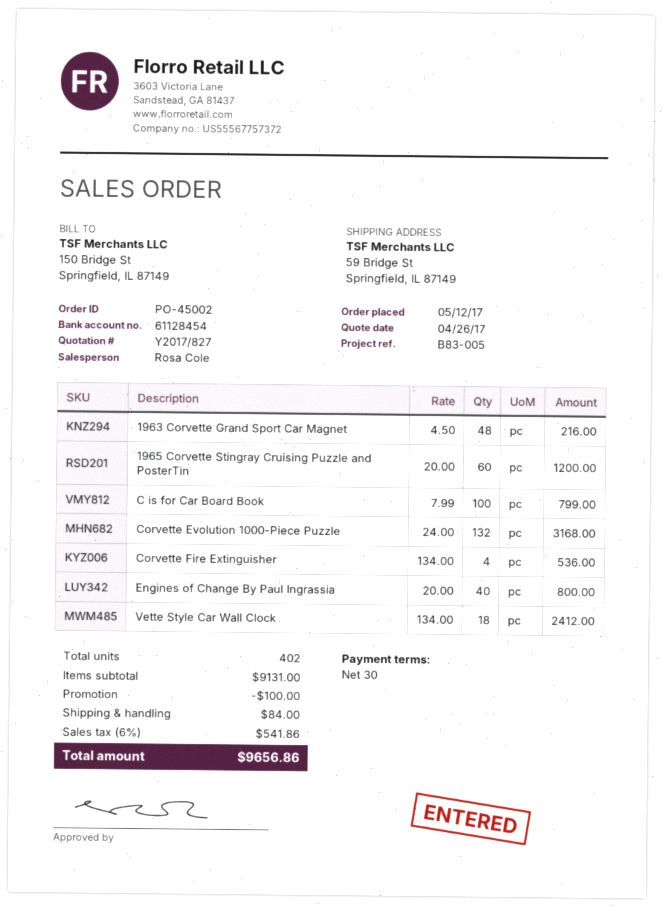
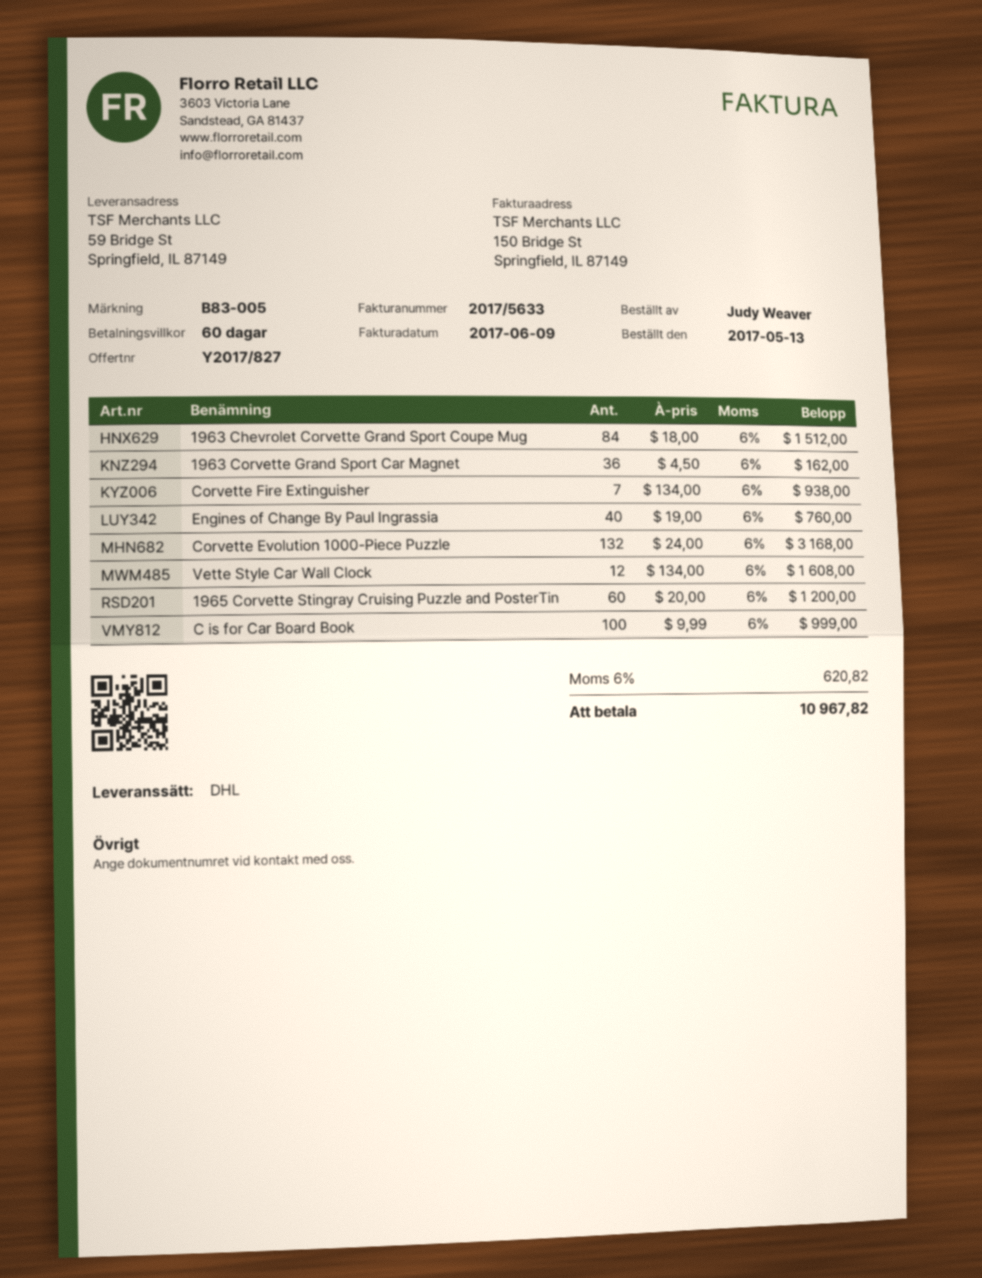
order date: 2017-05-12 -> 2017-05-13
payment terms: 30 days -> 60 days
1963 Corvette Grand Sport Car Magnet: 48 x 4.50 = 216.00 -> 36 x 4.50 = 162.00
C is for Car Board Book: 100 x 7.99 = 799.00 -> 100 x 9.99 = 999.00
Corvette Fire Extinguisher: 4 x 134.00 = 536.00 -> 7 x 134.00 = 938.00
Engines of Change By Paul Ingrassia: 40 x 20.00 = 800.00 -> 40 x 19.00 = 760.00
Vette Style Car Wall Clock: 18 x 134.00 = 2412.00 -> 12 x 134.00 = 1608.00
1963 Chevrolet Corvette Grand Sport Coupe Mug: none -> 84 x 18.00 = 1512.00
discount: 100.00 -> none
shipping: 84.00 -> none
tax: 6% = 541.86 -> 6% = 620.82
total: 9656.86 -> 10967.82

